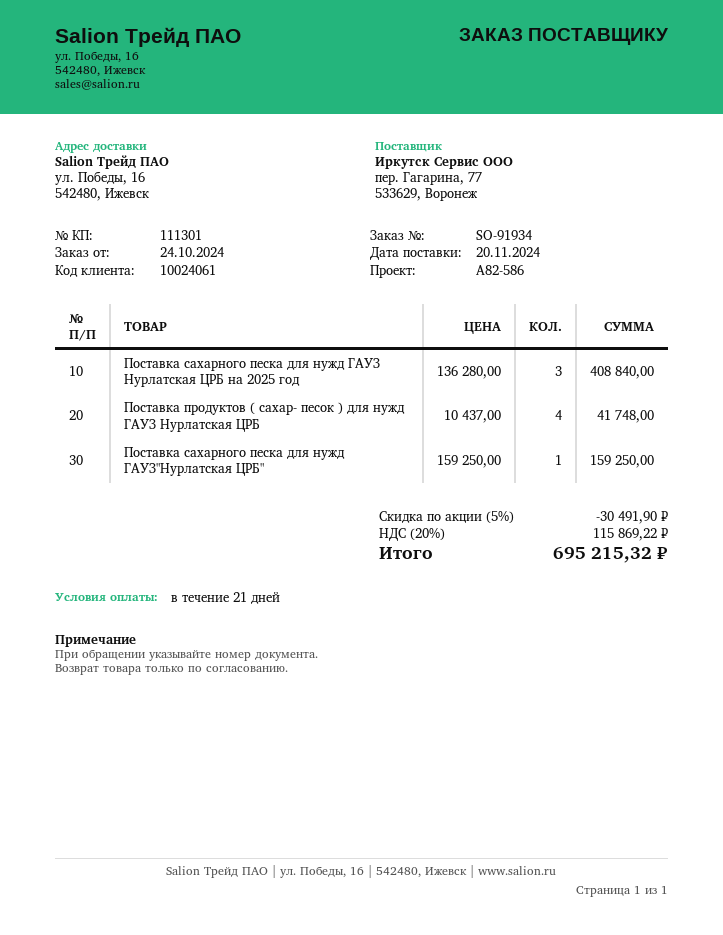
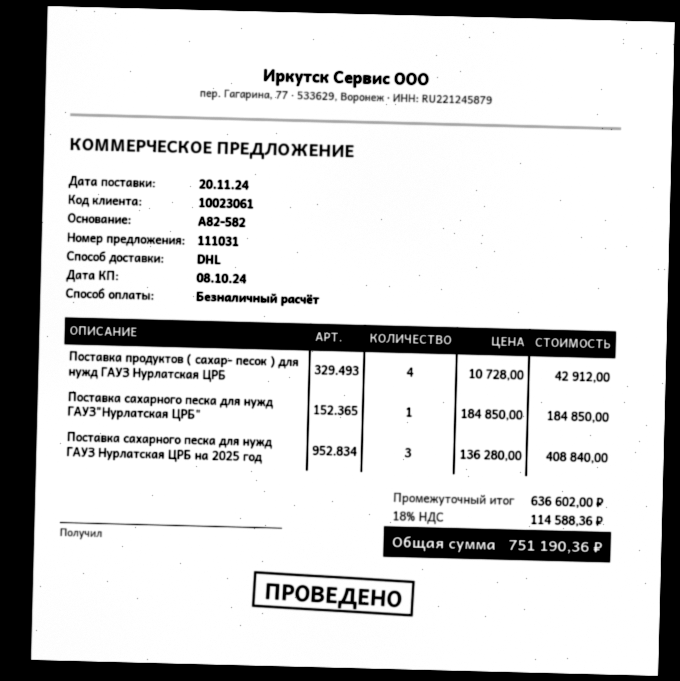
quote number: 111301 -> 111031
customer number: 10024061 -> 10023061
reference: A82-586 -> A82-582
Поставка продуктов ( сахар- песок ) для нужд ГАУЗ Нурлатская ЦРБ: 4 x 10437.00 = 41748.00 -> 4 x 10728.00 = 42912.00
Поставка сахарного песка для нужд ГАУЗ"Нурлатская ЦРБ": 1 x 159250.00 = 159250.00 -> 1 x 184850.00 = 184850.00
discount: 5% = 30491.90 -> none
tax: 20% = 115869.22 -> 18% = 114588.36
total: 695215.32 -> 751190.36

